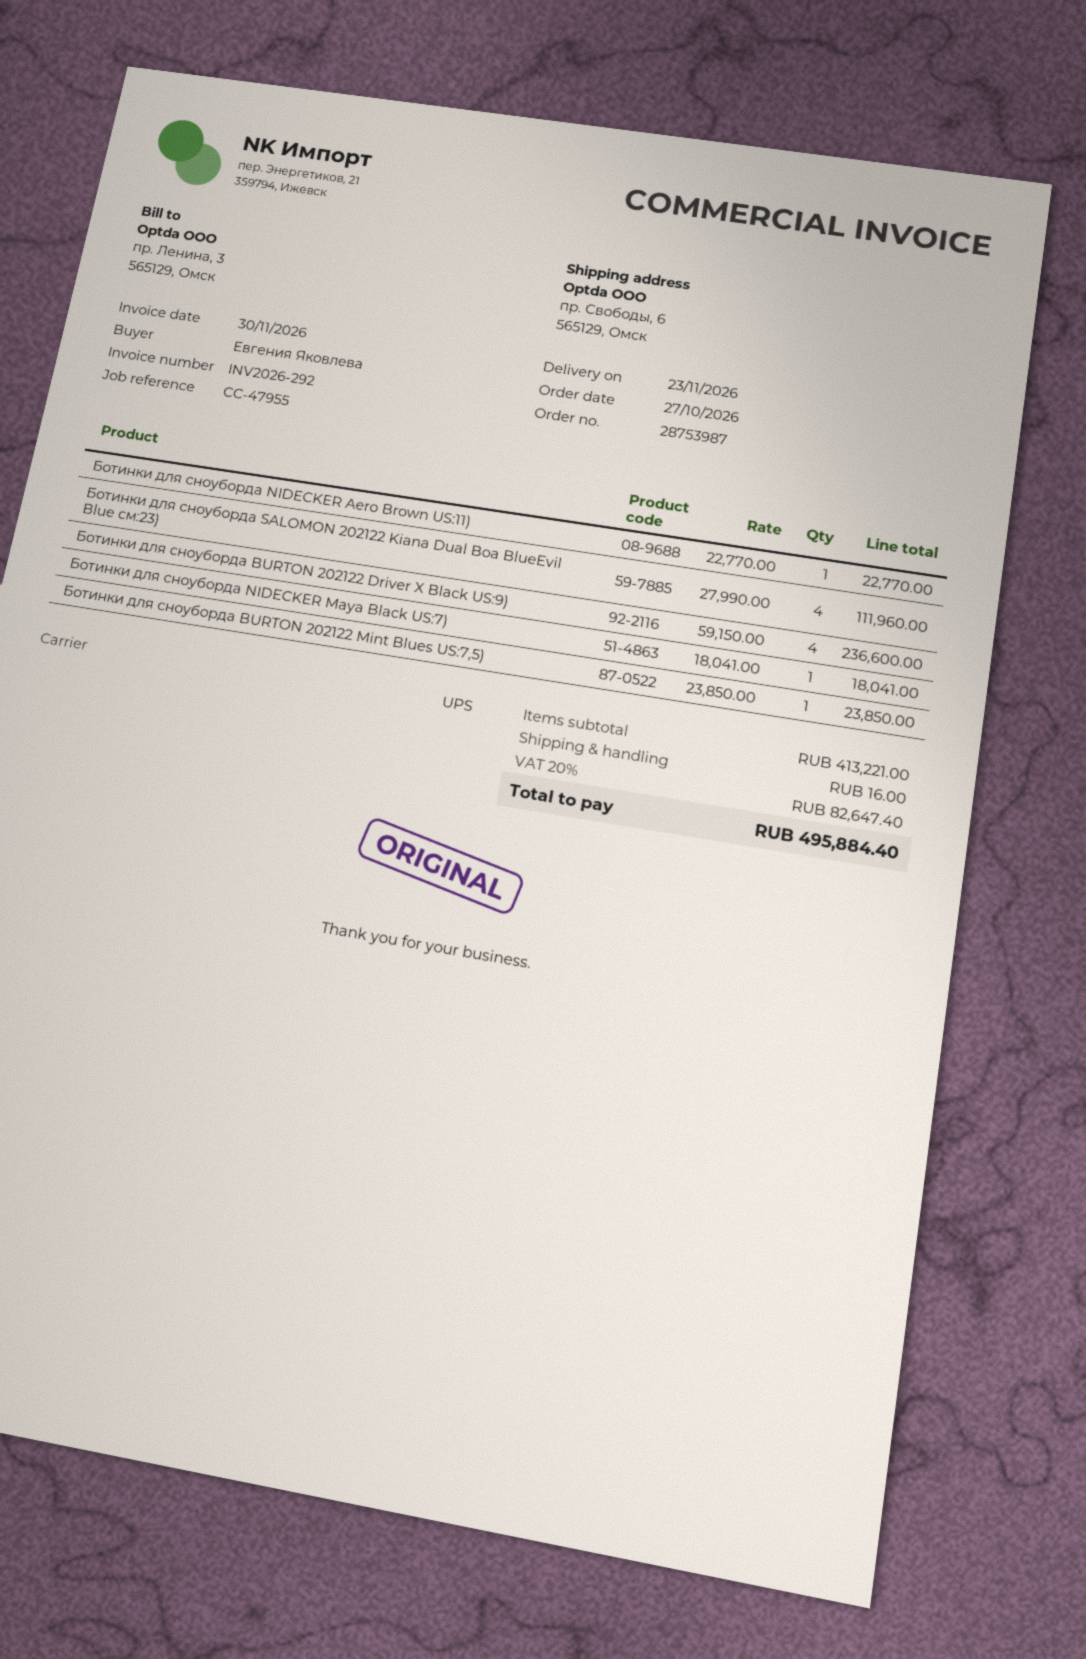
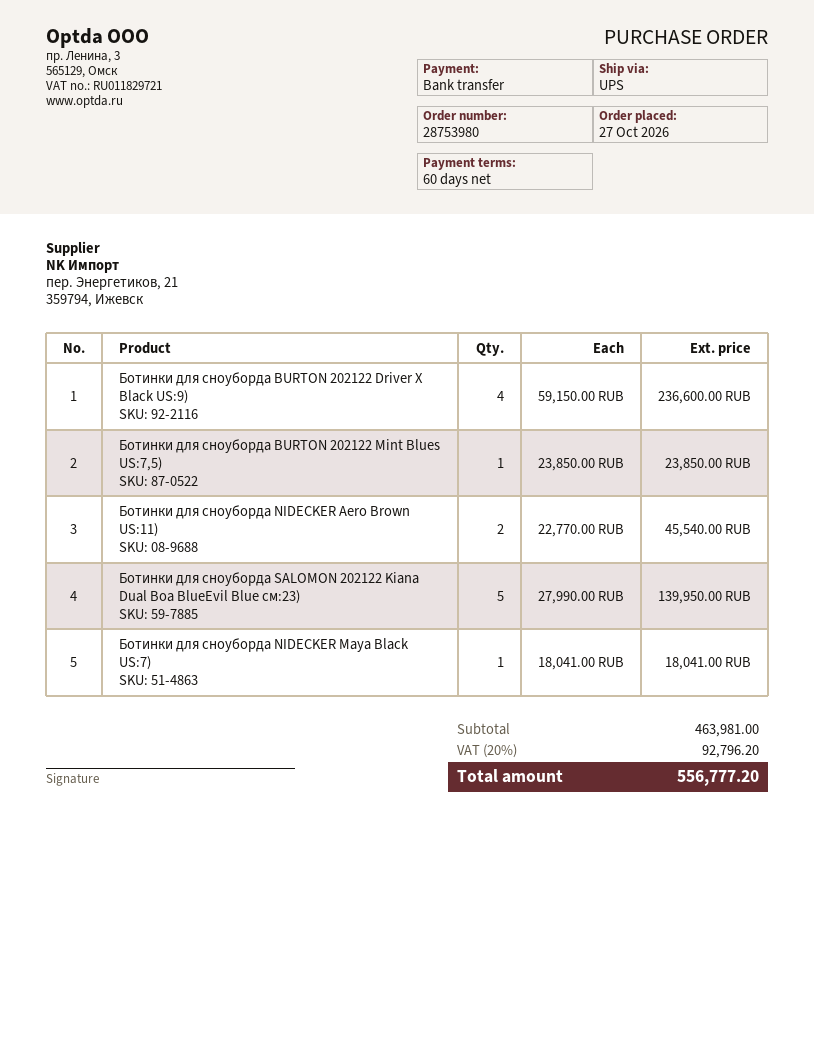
order number: 28753987 -> 28753980
Ботинки для сноуборда NIDECKER Aero Brown US:11): 1 x 22770.00 = 22770.00 -> 2 x 22770.00 = 45540.00
Ботинки для сноуборда SALOMON 202122 Kiana Dual Boa BlueEvil Blue см:23): 4 x 27990.00 = 111960.00 -> 5 x 27990.00 = 139950.00
subtotal: 413221.00 -> 463981.00
shipping: 16.00 -> none
tax: 20% = 82647.40 -> 20% = 92796.20
total: 495884.40 -> 556777.20

